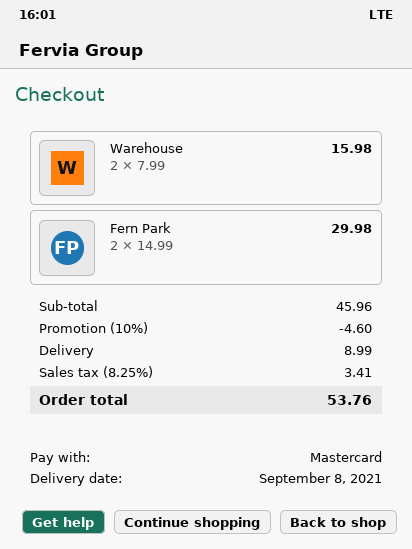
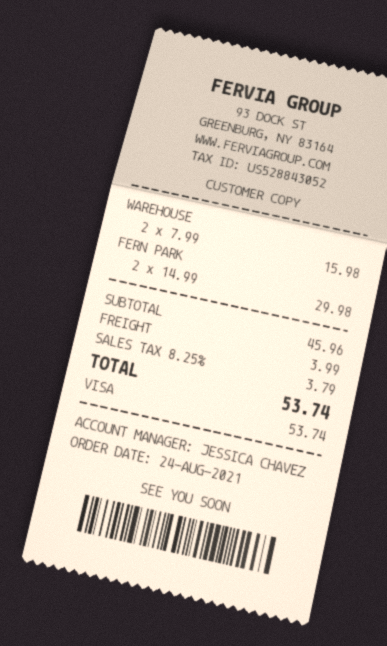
payment method: Mastercard -> Visa
discount: 10% = 4.60 -> none
shipping: 8.99 -> 3.99
tax: 8.25% = 3.41 -> 8.25% = 3.79
total: 53.76 -> 53.74

